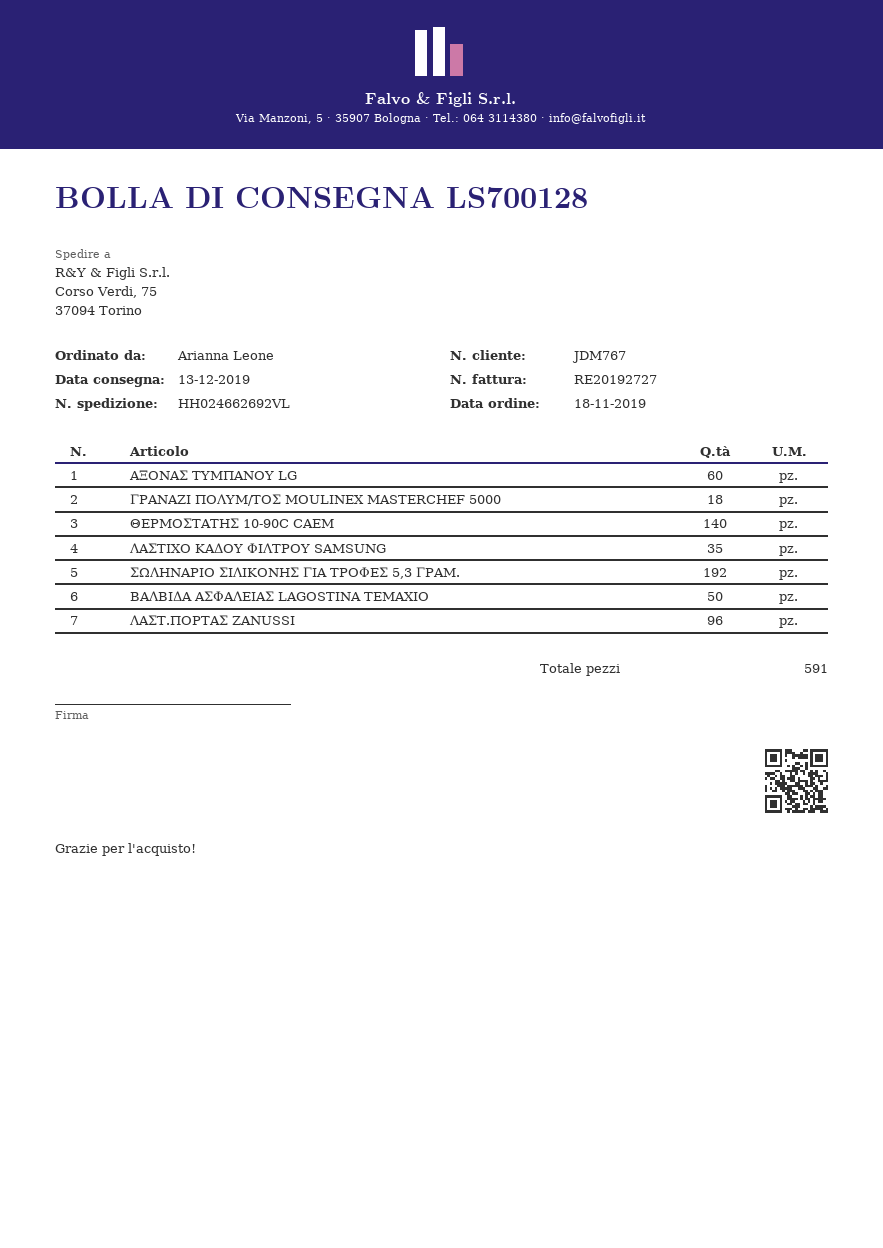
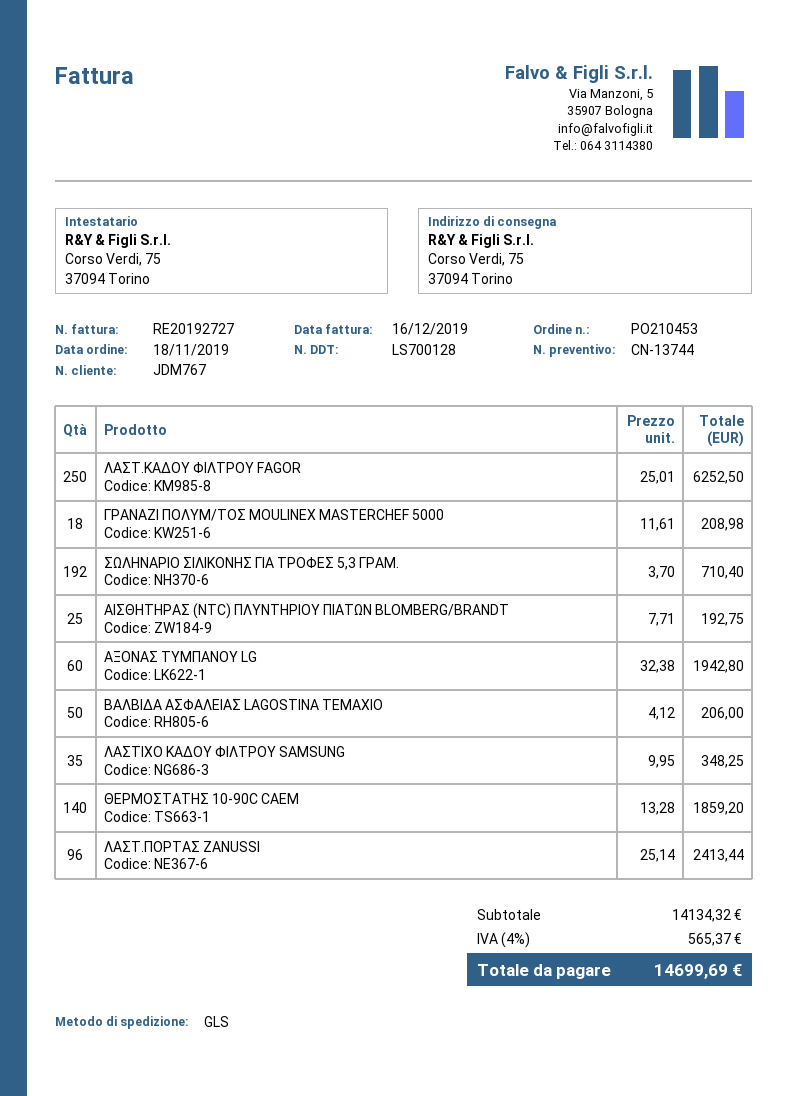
ΛΑΣΤ.ΚΑΔΟΥ ΦΙΛΤΡΟΥ FAGOR: none -> 250
ΑΙΣΘΗΤΗΡΑΣ (NTC) ΠΛΥΝΤΗΡΙΟΥ ΠΙΑΤΩΝ BLOMBERG/BRANDT: none -> 25

